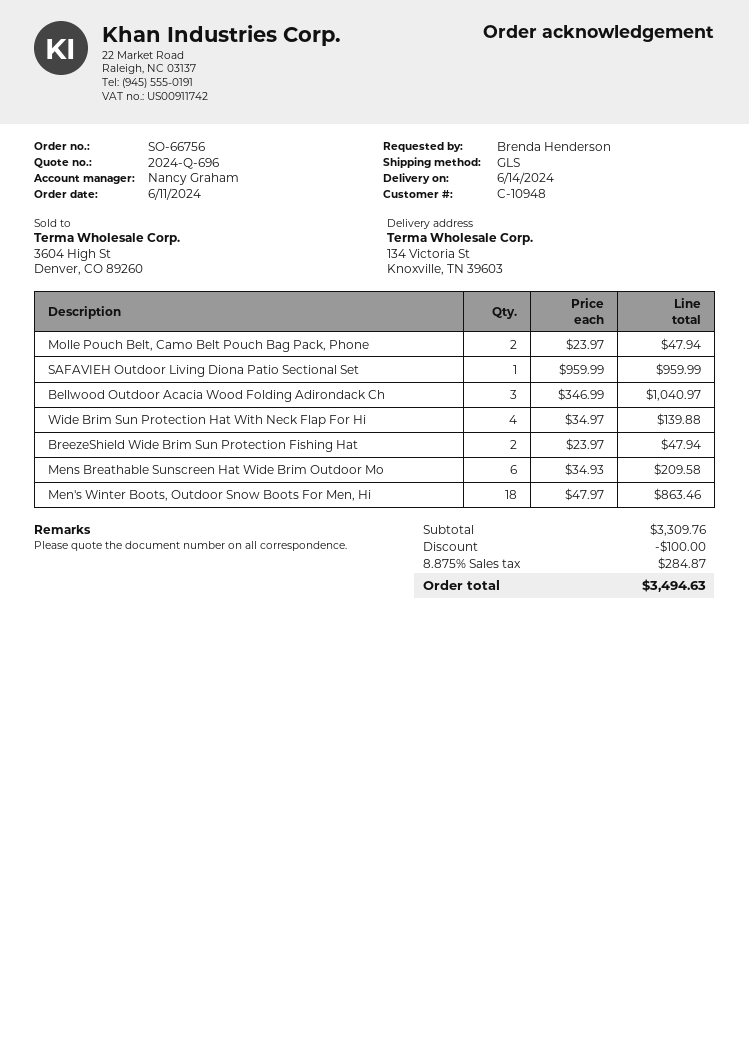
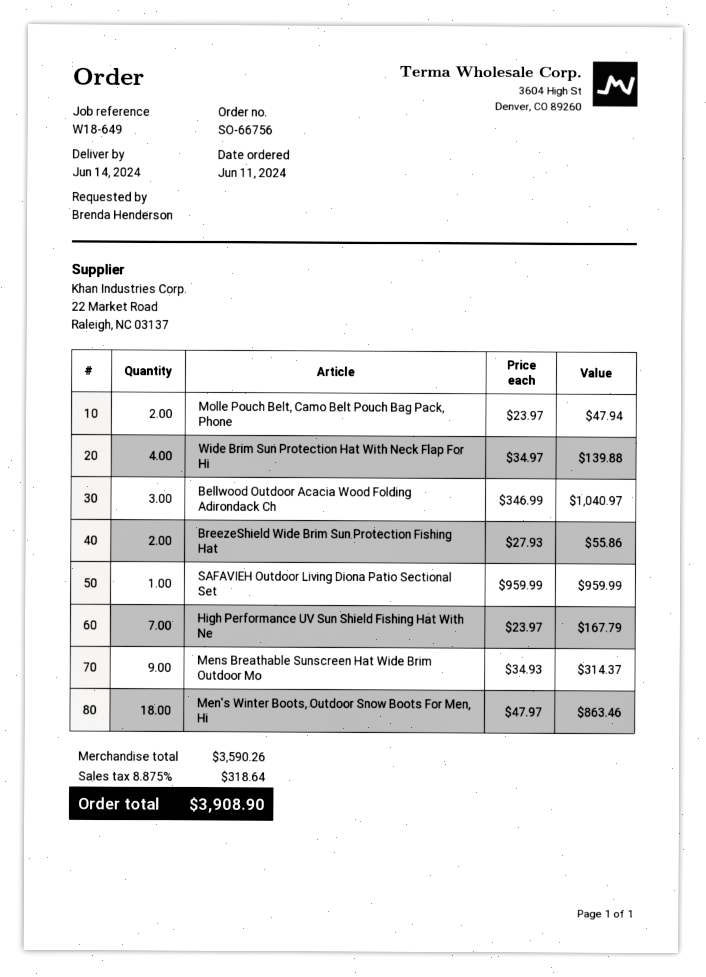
BreezeShield Wide Brim Sun Protection Fishing Hat: 2 x 23.97 = 47.94 -> 2 x 27.93 = 55.86
Mens Breathable Sunscreen Hat Wide Brim Outdoor Mo: 6 x 34.93 = 209.58 -> 9 x 34.93 = 314.37
High Performance UV Sun Shield Fishing Hat With Ne: none -> 7 x 23.97 = 167.79
subtotal: 3309.76 -> 3590.26
discount: 100.00 -> none
tax: 8.875% = 284.87 -> 8.875% = 318.64
total: 3494.63 -> 3908.90

